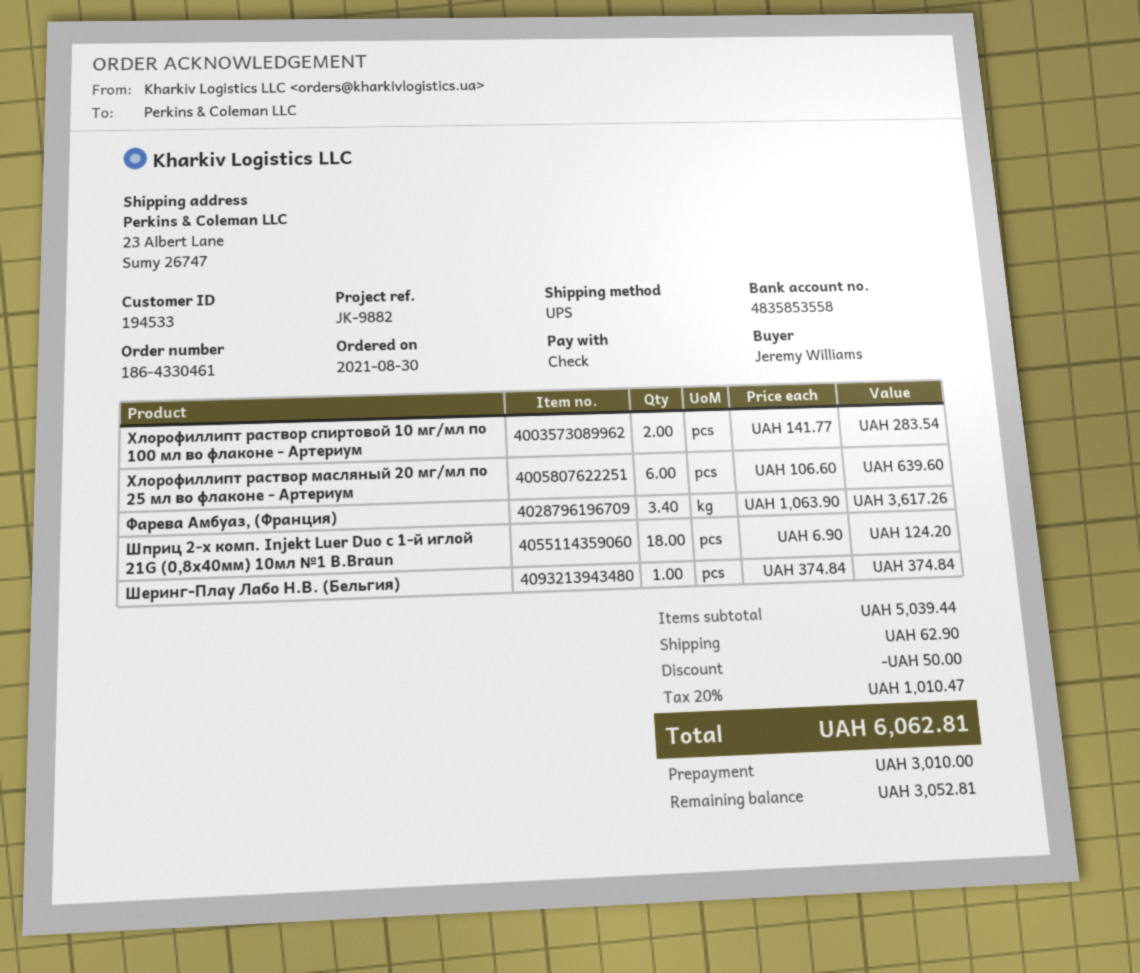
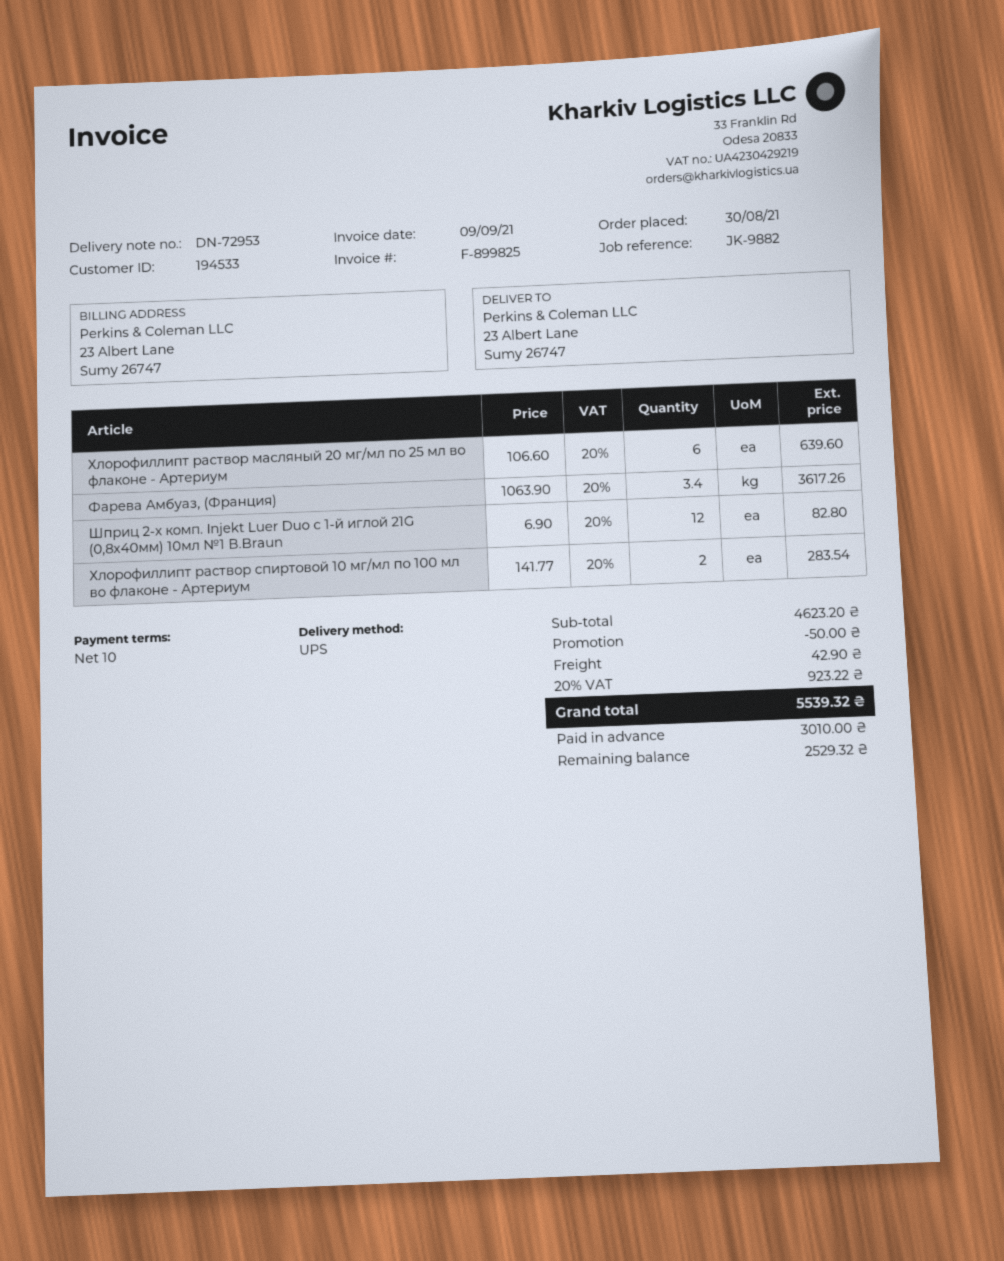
Шприц 2-х комп. Injekt Luer Duo с 1-й иглой 21G (0,8x40мм) 10мл №1 B.Braun: 18 x 6.90 = 124.20 -> 12 x 6.90 = 82.80
Шеринг-Плау Лабо Н.В. (Бельгия): 1 x 374.84 = 374.84 -> none
subtotal: 5039.44 -> 4623.20
shipping: 62.90 -> 42.90
tax: 20% = 1010.47 -> 20% = 923.22
total: 6062.81 -> 5539.32
balance: 3052.81 -> 2529.32

